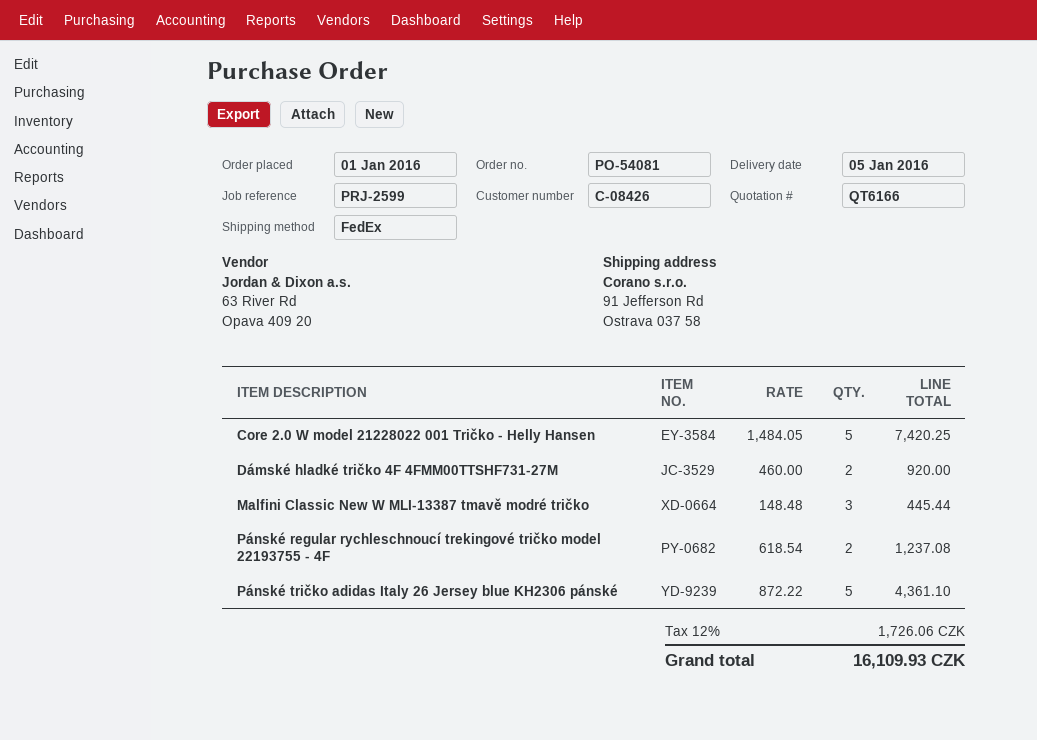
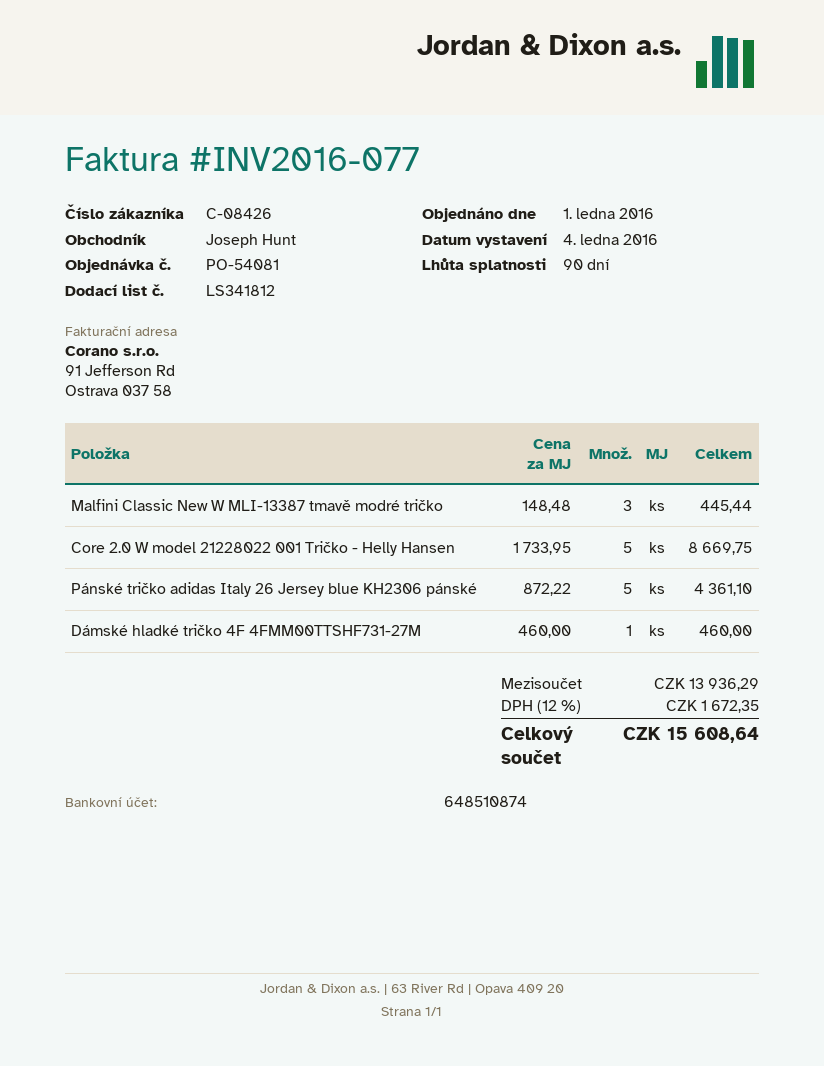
Core 2.0 W model 21228022 001 Tričko - Helly Hansen: 5 x 1484.05 = 7420.25 -> 5 x 1733.95 = 8669.75
Dámské hladké tričko 4F 4FMM00TTSHF731-27M: 2 x 460.00 = 920.00 -> 1 x 460.00 = 460.00
Pánské regular rychleschnoucí trekingové tričko model 22193755 - 4F: 2 x 618.54 = 1237.08 -> none
tax: 12% = 1726.06 -> 12% = 1672.35
total: 16109.93 -> 15608.64

